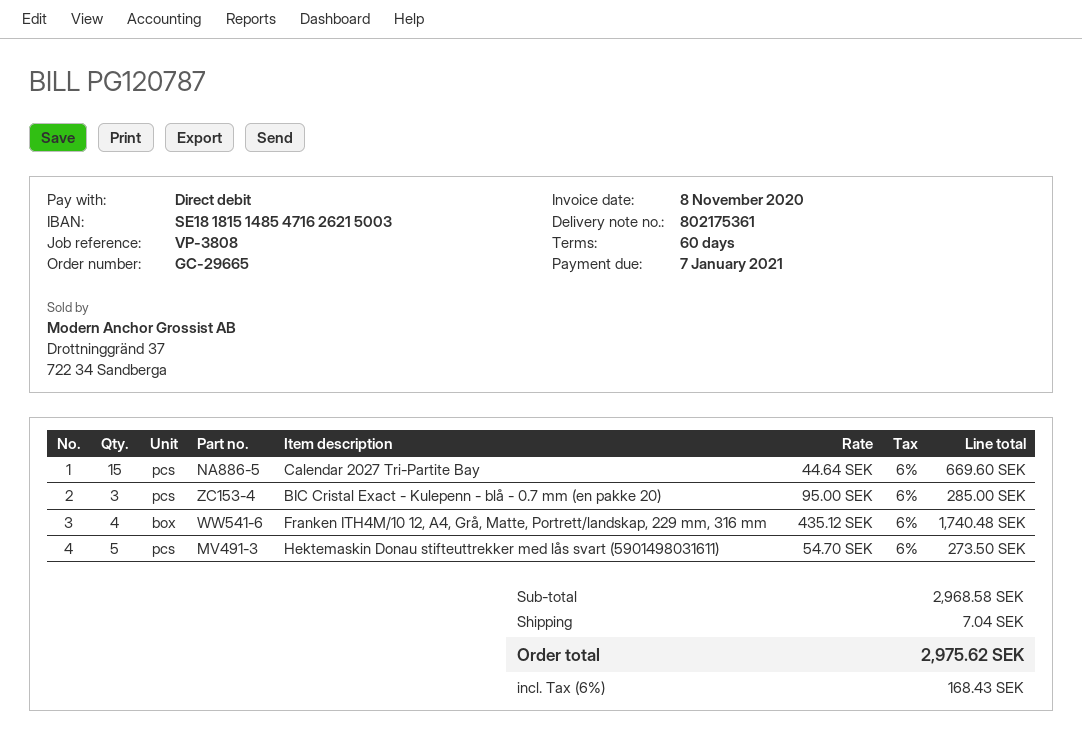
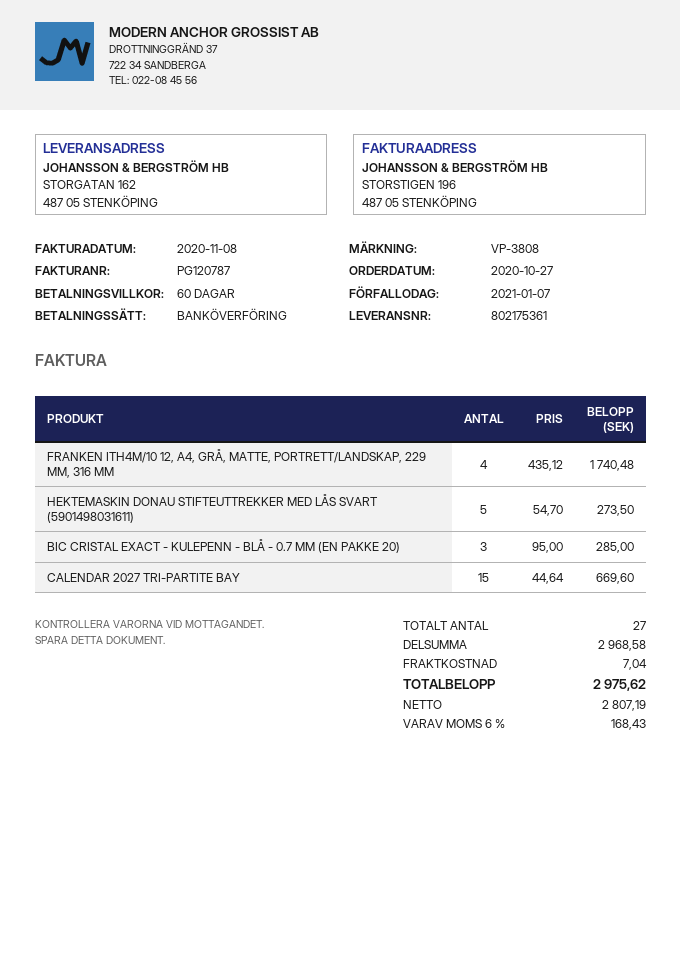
payment method: direct debit -> bank transfer

